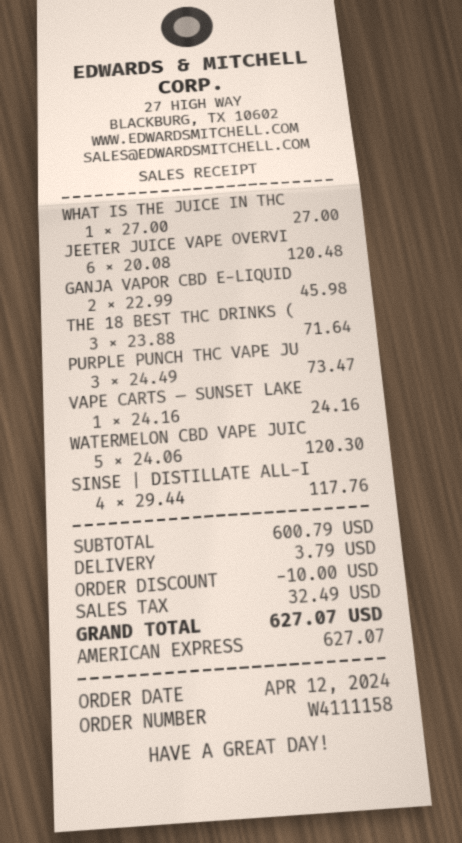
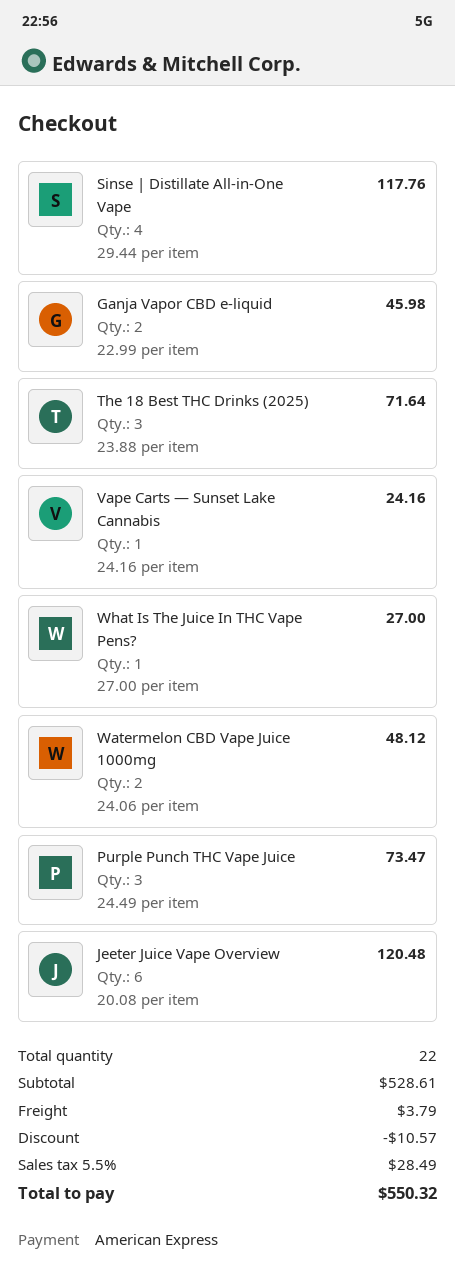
WATERMELON CBD VAPE JUIC: 5 x 24.06 = 120.30 -> 2 x 24.06 = 48.12
subtotal: 600.79 -> 528.61
discount: 10.00 -> 10.57
tax: 32.49 -> 28.49
total: 627.07 -> 550.32

